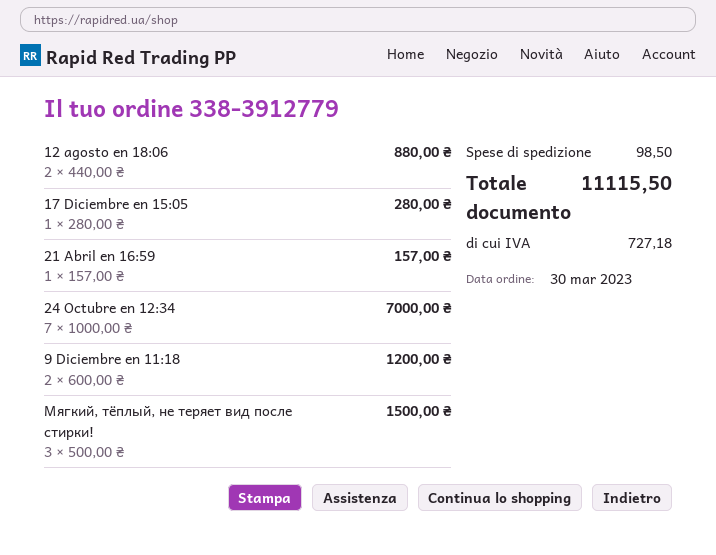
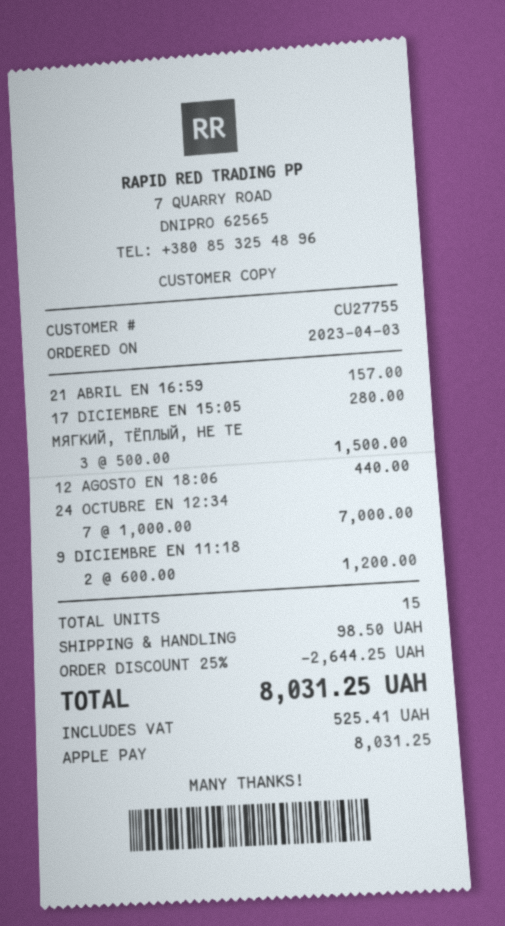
order date: 2023-03-30 -> 2023-04-03
12 agosto en 18:06: 2 x 440.00 = 880.00 -> 1 x 440.00 = 440.00
discount: none -> 25% = 2644.25
tax: 727.18 -> 525.41
total: 11115.50 -> 8031.25

